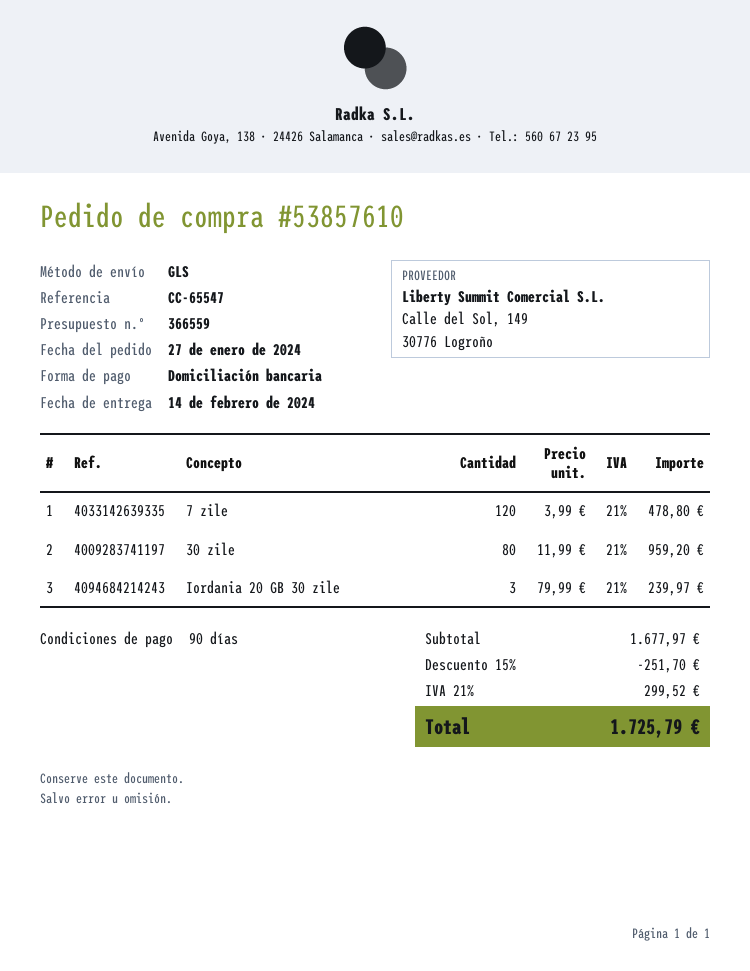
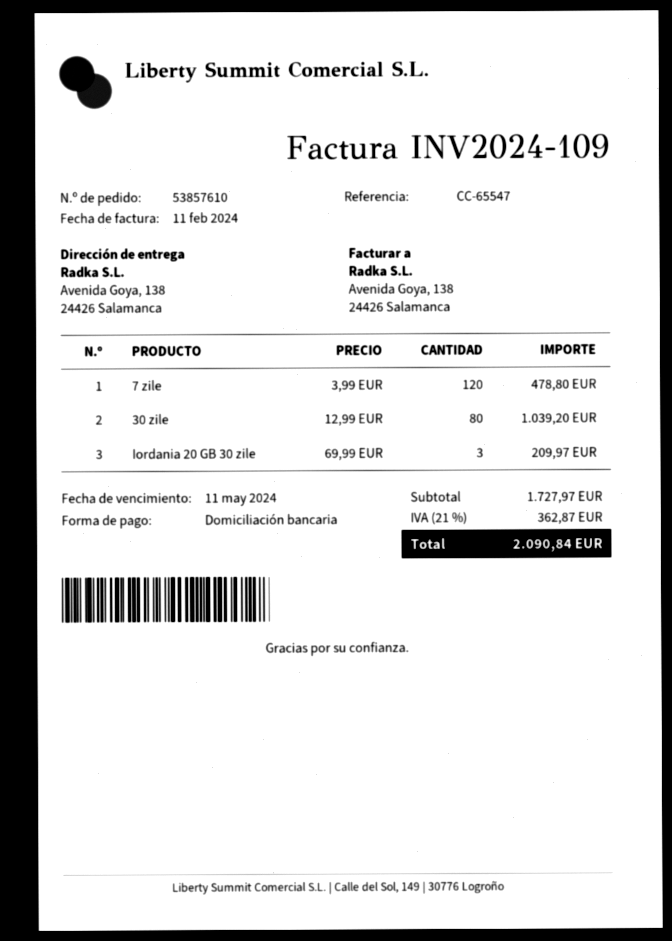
30 zile: 80 x 11.99 = 959.20 -> 80 x 12.99 = 1039.20
Iordania 20 GB 30 zile: 3 x 79.99 = 239.97 -> 3 x 69.99 = 209.97
subtotal: 1677.97 -> 1727.97
discount: 15% = 251.70 -> none
tax: 21% = 299.52 -> 21% = 362.87
total: 1725.79 -> 2090.84

